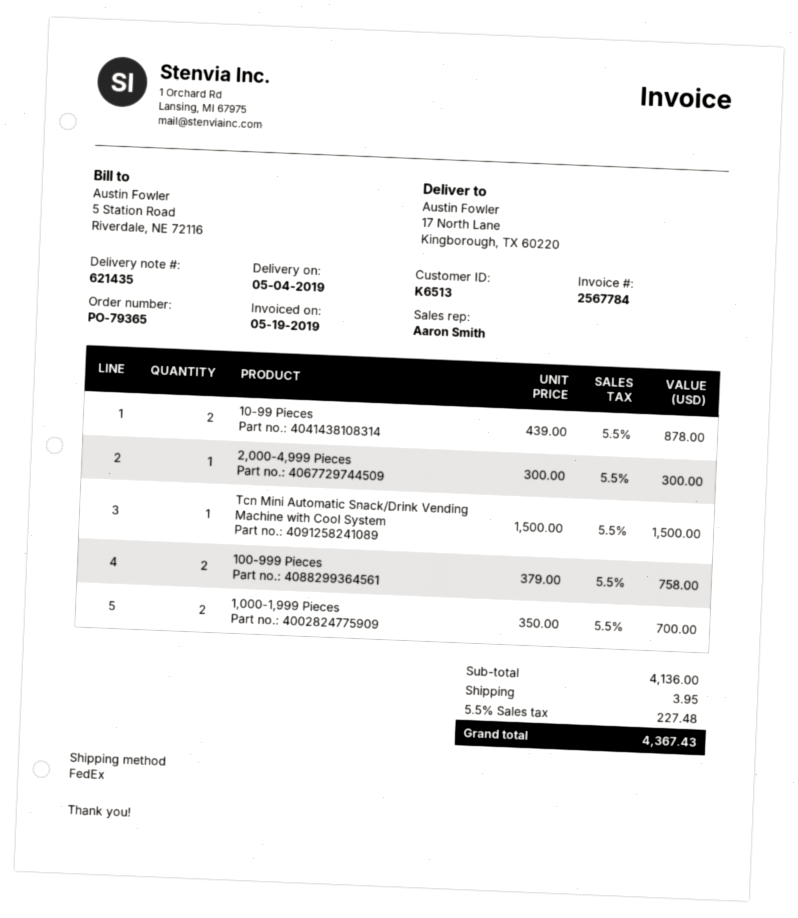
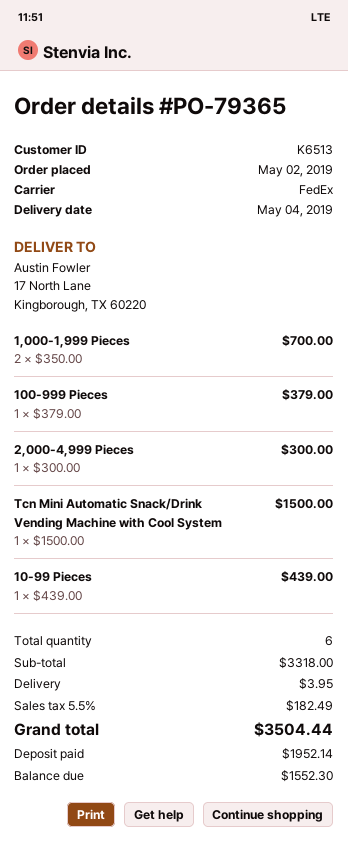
10-99 Pieces: 2 x 439.00 = 878.00 -> 1 x 439.00 = 439.00
100-999 Pieces: 2 x 379.00 = 758.00 -> 1 x 379.00 = 379.00
subtotal: 4136.00 -> 3318.00
tax: 5.5% = 227.48 -> 5.5% = 182.49
total: 4367.43 -> 3504.44

